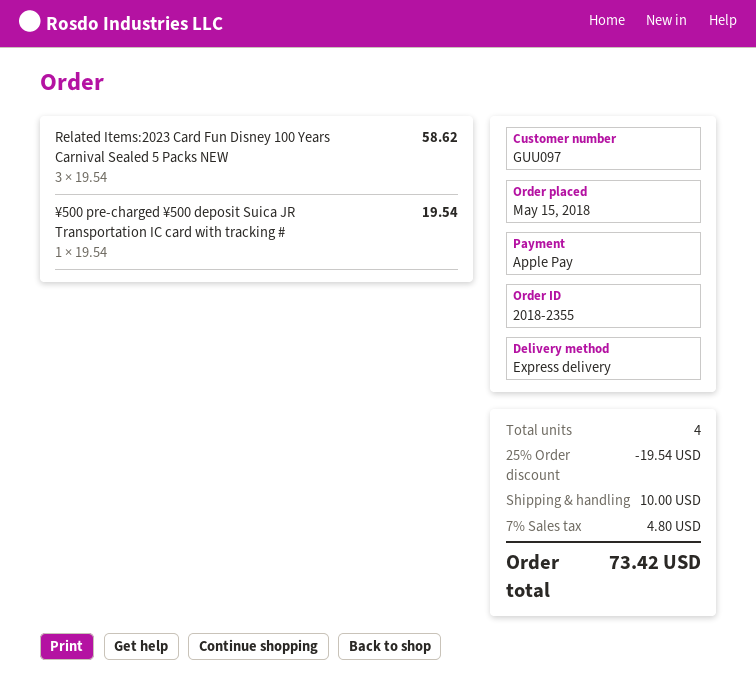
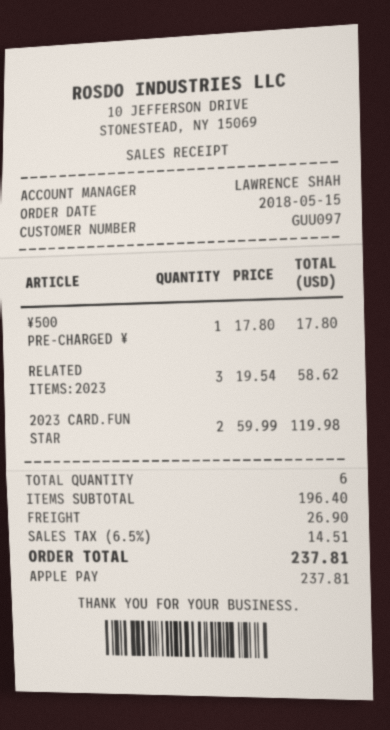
¥500 pre-charged ¥500 deposit Suica JR Transportation IC card with tracking #: 1 x 19.54 = 19.54 -> 1 x 17.80 = 17.80
2023 CARD.FUN STAR: none -> 2 x 59.99 = 119.98
total quantity: 4 -> 6
discount: 25% = 19.54 -> none
shipping: 10.00 -> 26.90
tax: 7% = 4.80 -> 6.5% = 14.51
total: 73.42 -> 237.81

